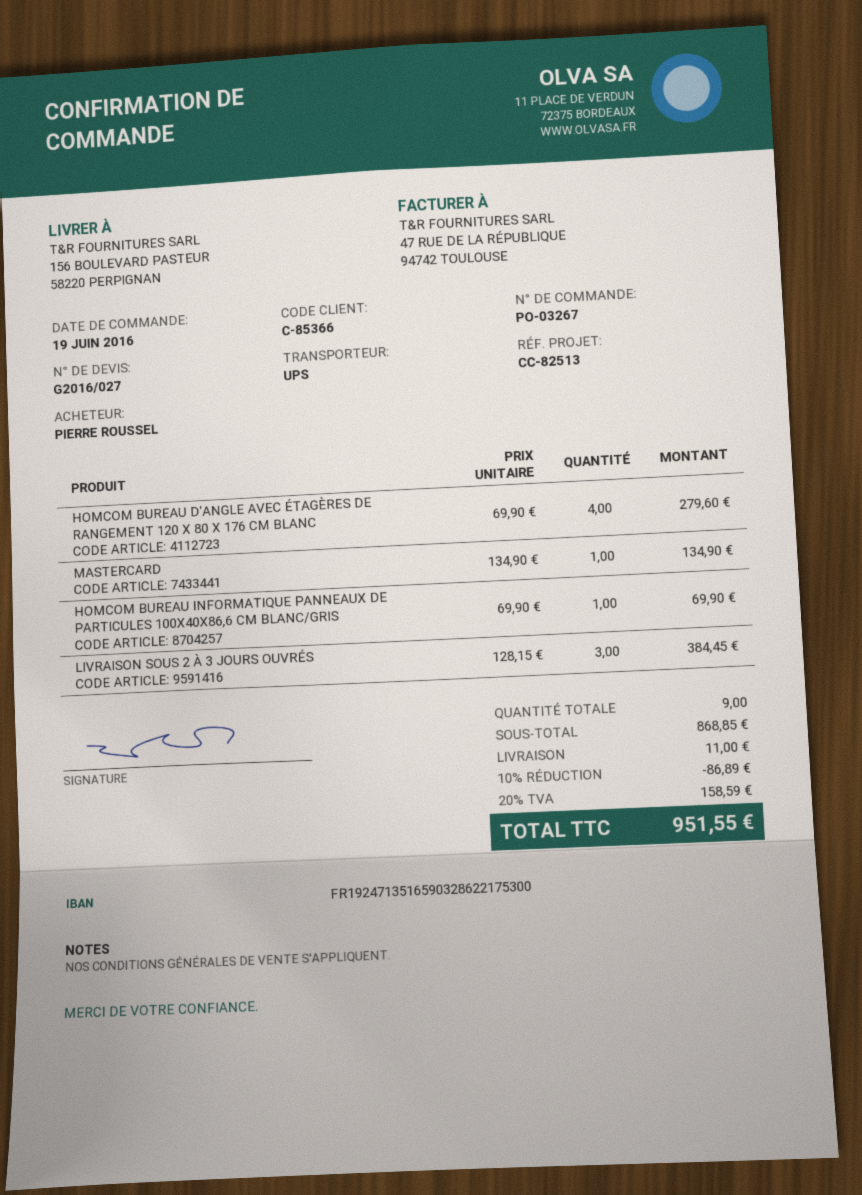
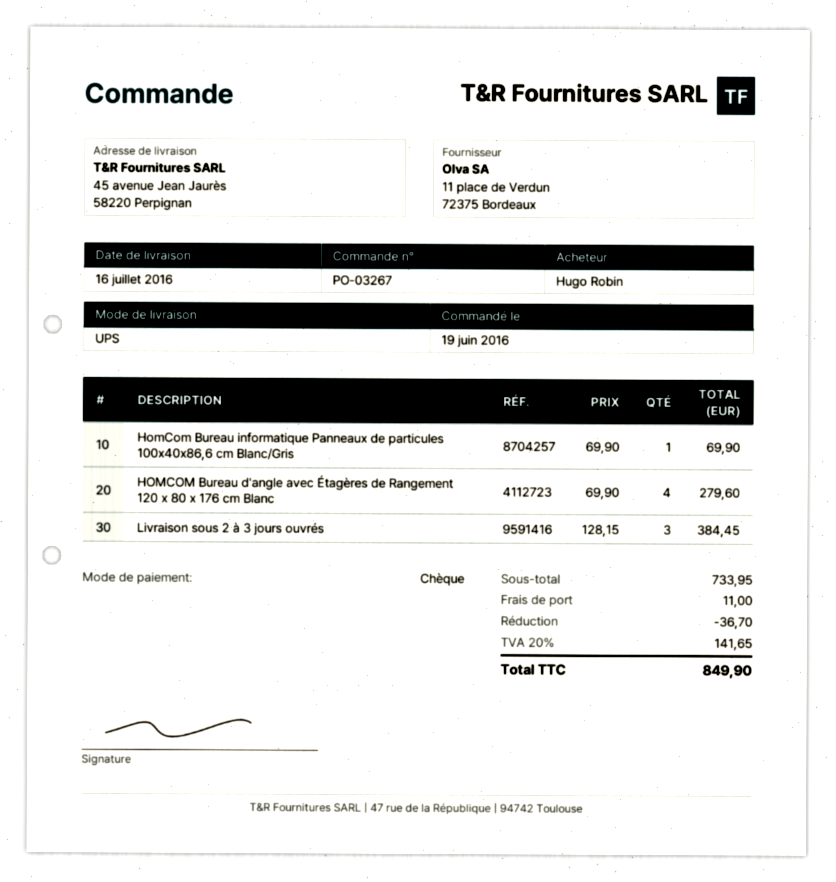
ordered by: PIERRE ROUSSEL -> Hugo Robin
ship to: 156 BOULEVARD PASTEUR, 58220 PERPIGNAN -> 45 avenue Jean Jaurès, 58220 Perpignan
MASTERCARD: 1 x 134.90 = 134.90 -> none
subtotal: 868.85 -> 733.95
discount: 86.89 -> 36.70
tax: 20% = 158.59 -> 20% = 141.65
total: 951.55 -> 849.90

